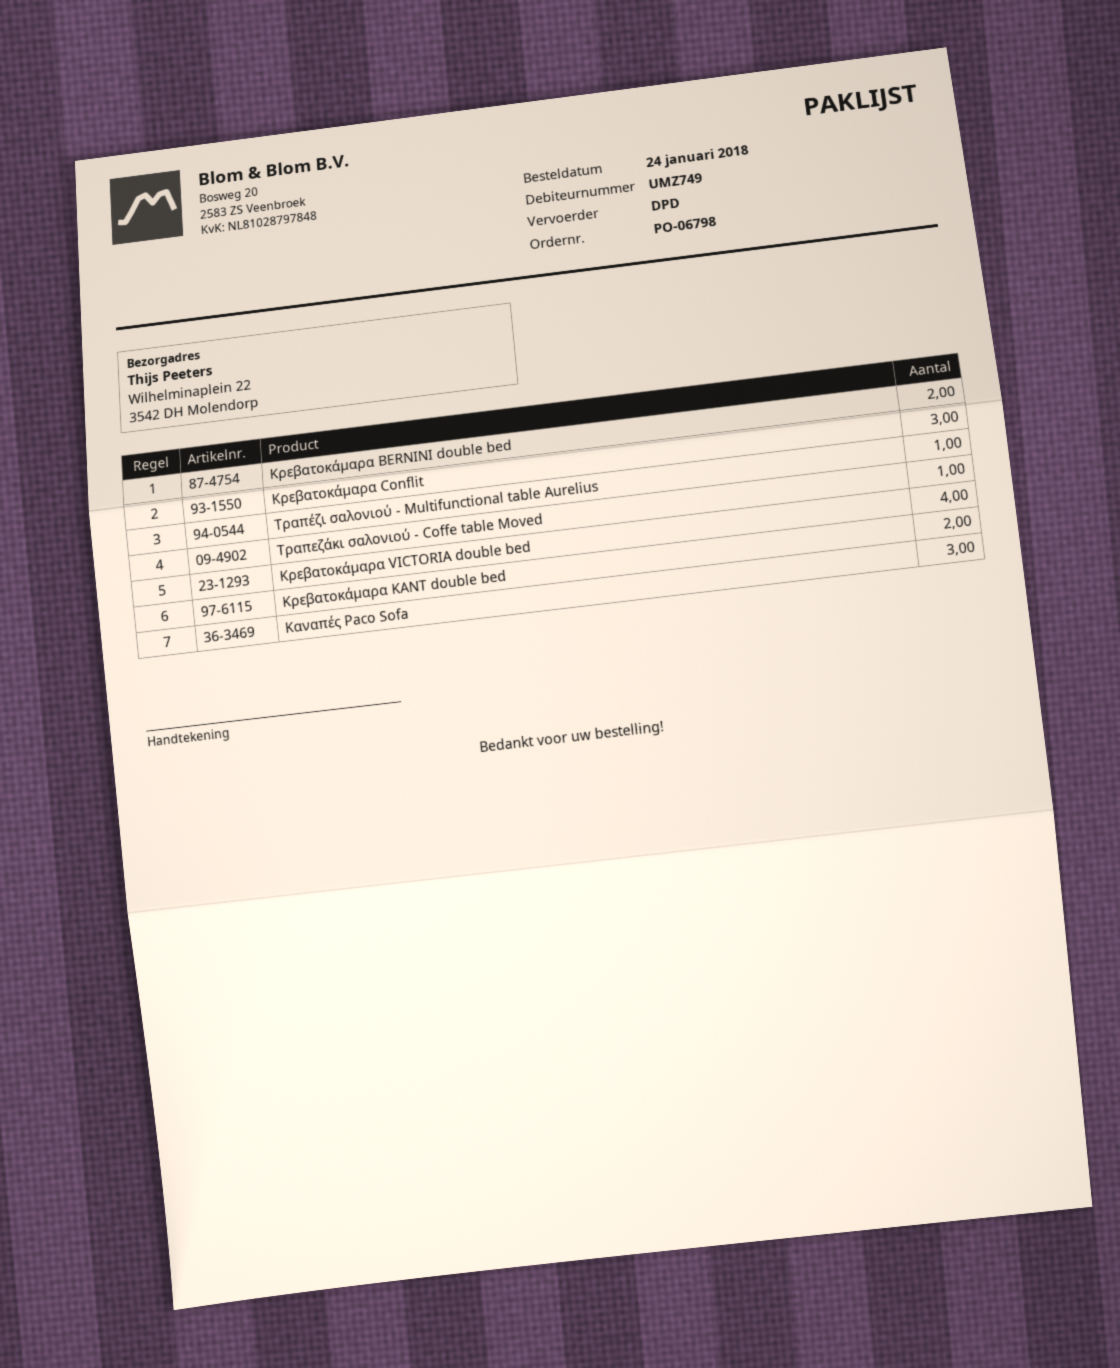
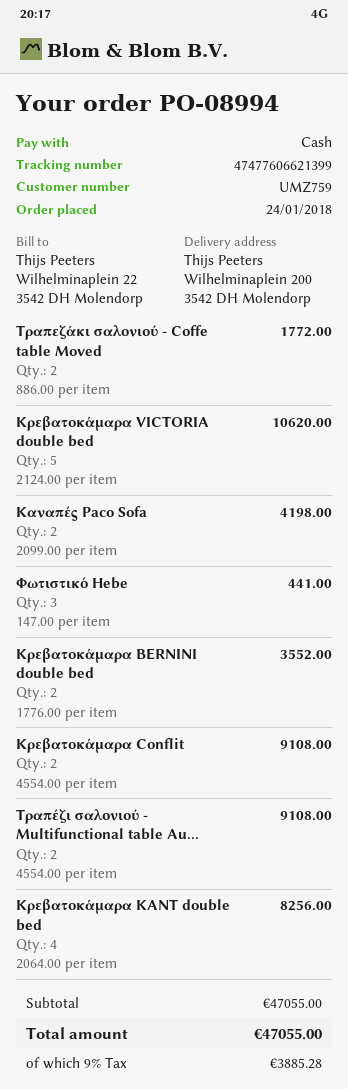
order number: PO-06798 -> PO-08994
customer number: UMZ749 -> UMZ759
ship to: Wilhelminaplein 22, 3542 DH Molendorp -> Wilhelminaplein 200, 3542 DH Molendorp
Κρεβατοκάμαρα Conflit: 3 -> 2
Τραπέζι σαλονιού - Μultifunctional table Aurelius: 1 -> 2
Τραπεζάκι σαλονιού - Coffe table Moved: 1 -> 2
Κρεβατοκάμαρα VICTORIA double bed: 4 -> 5
Κρεβατοκάμαρα KANT double bed: 2 -> 4
Καναπές Paco Sofa: 3 -> 2
Φωτιστικό Hebe: none -> 3

